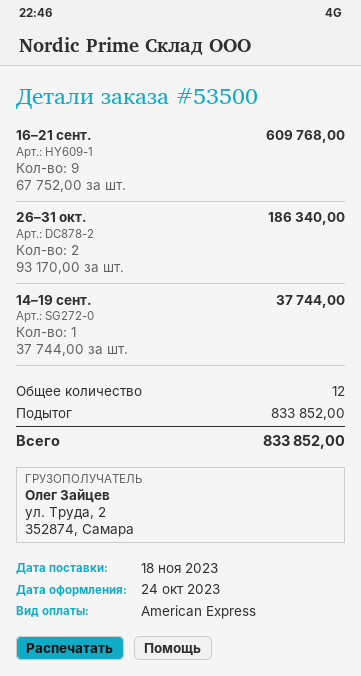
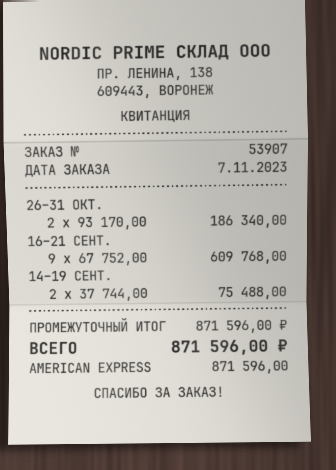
order number: 53500 -> 53907
order date: 2023-10-24 -> 2023-11-07
14–19 сент.: 1 x 37744.00 = 37744.00 -> 2 x 37744.00 = 75488.00
subtotal: 833852.00 -> 871596.00
total: 833852.00 -> 871596.00

